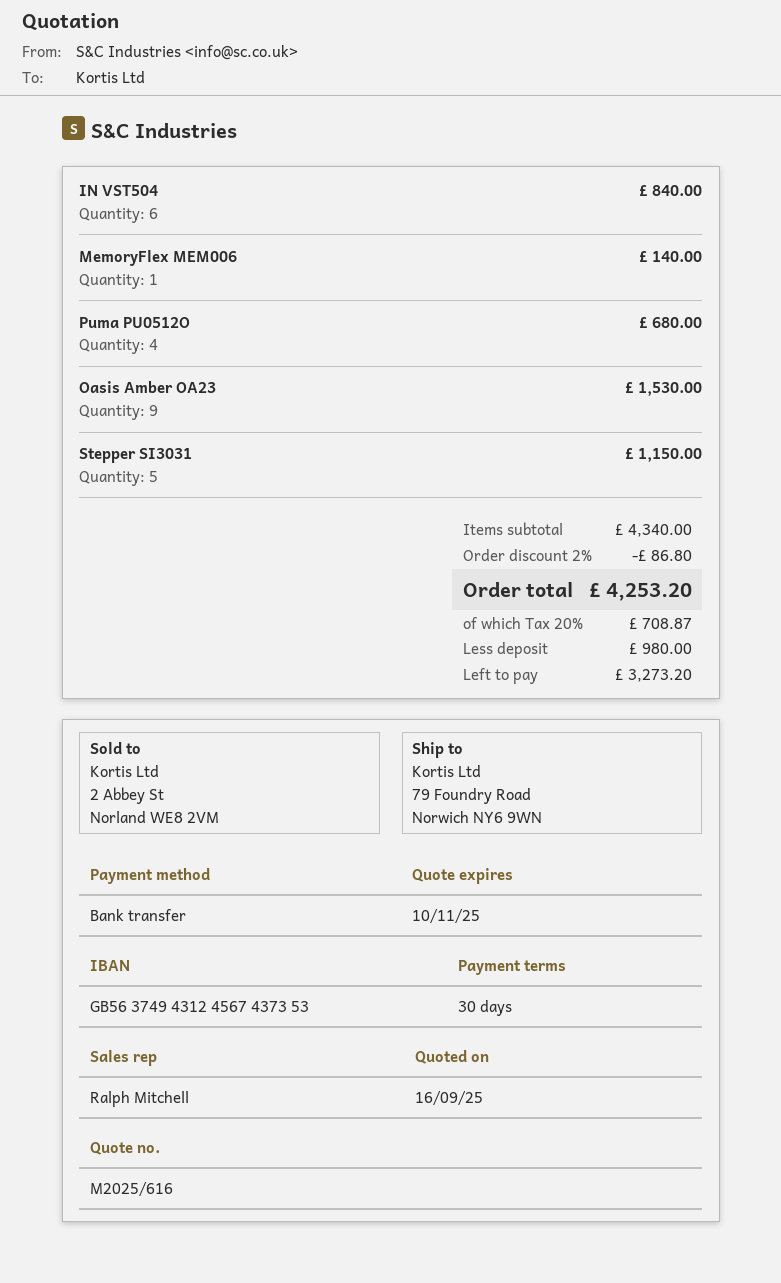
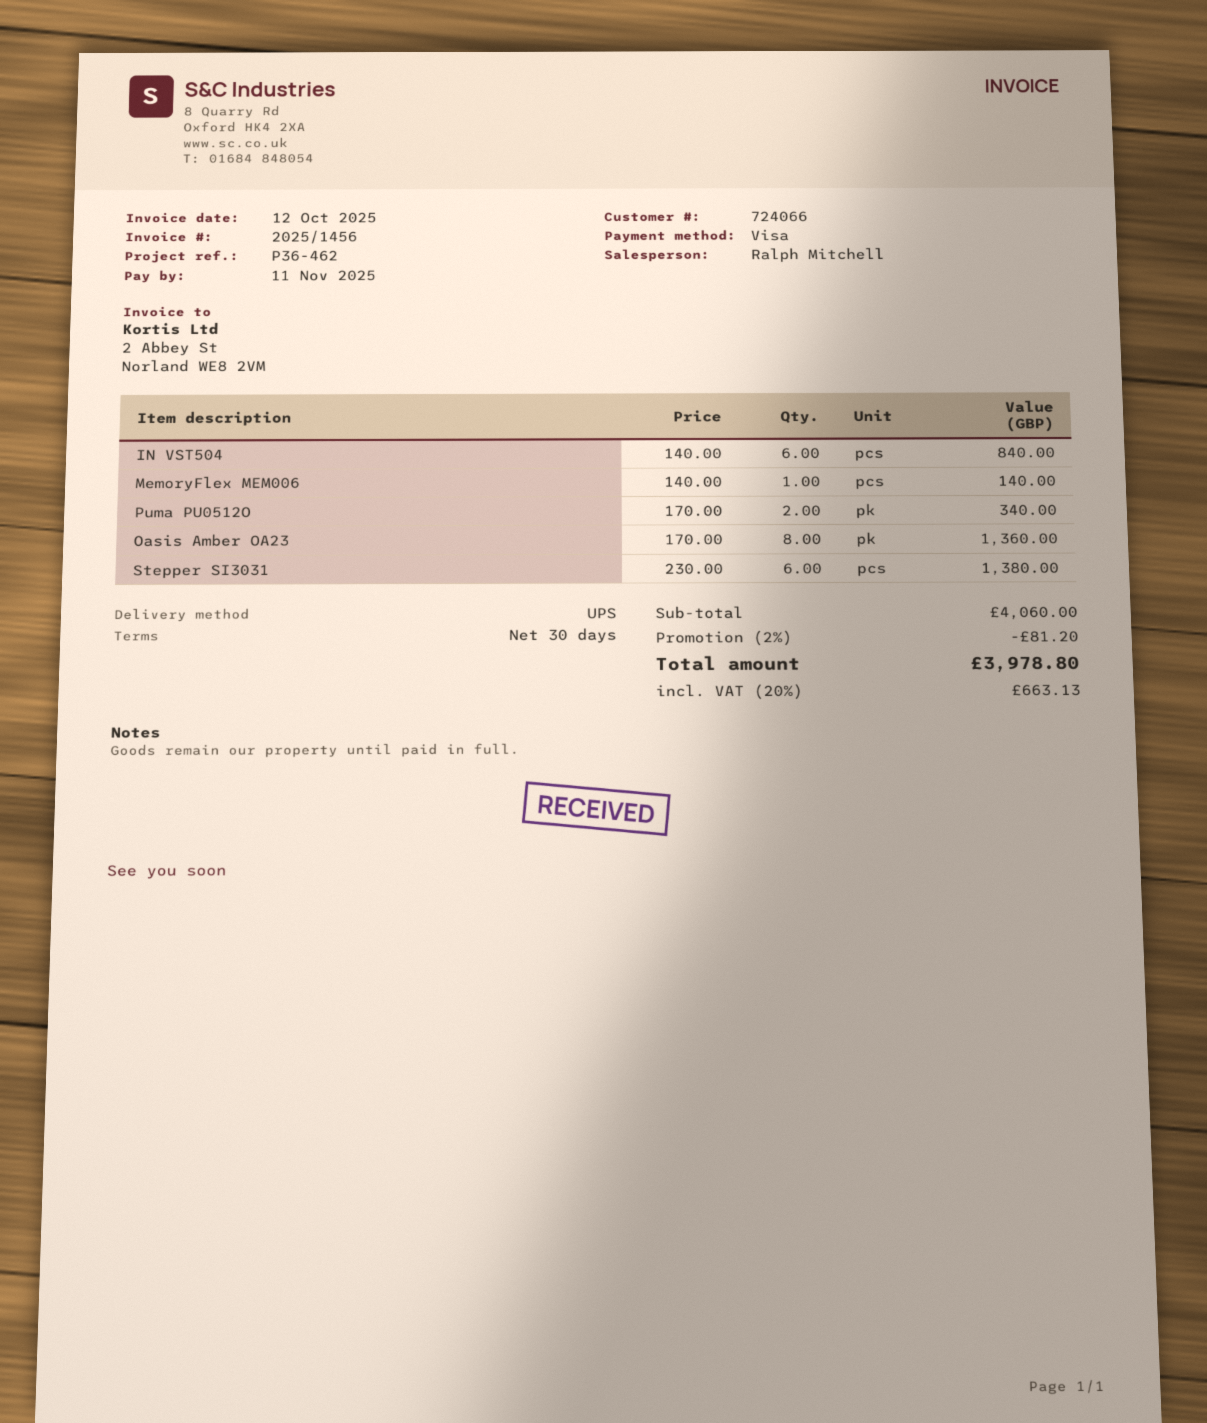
payment method: bank transfer -> Visa
Puma PU0512O: 4 for 680.00 -> 2 for 340.00
Oasis Amber OA23: 9 for 1530.00 -> 8 for 1360.00
Stepper SI3031: 5 for 1150.00 -> 6 for 1380.00
subtotal: 4340.00 -> 4060.00
discount: 2% = 86.80 -> 2% = 81.20
tax: 20% = 708.87 -> 20% = 663.13
total: 4253.20 -> 3978.80

